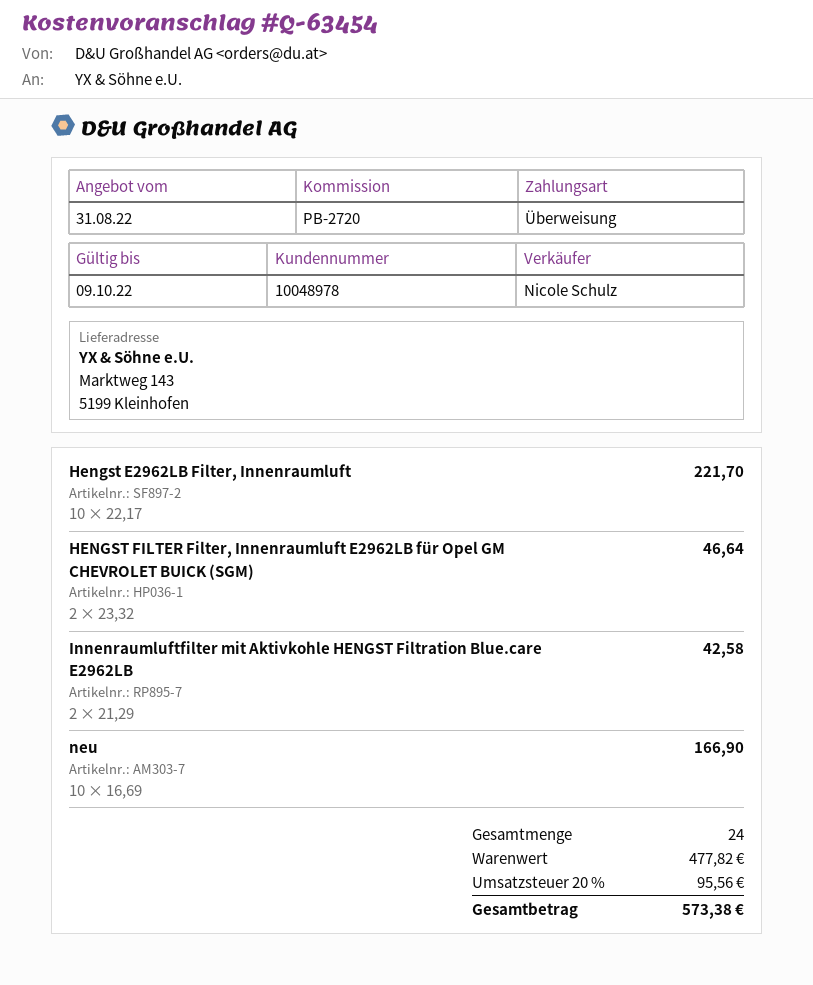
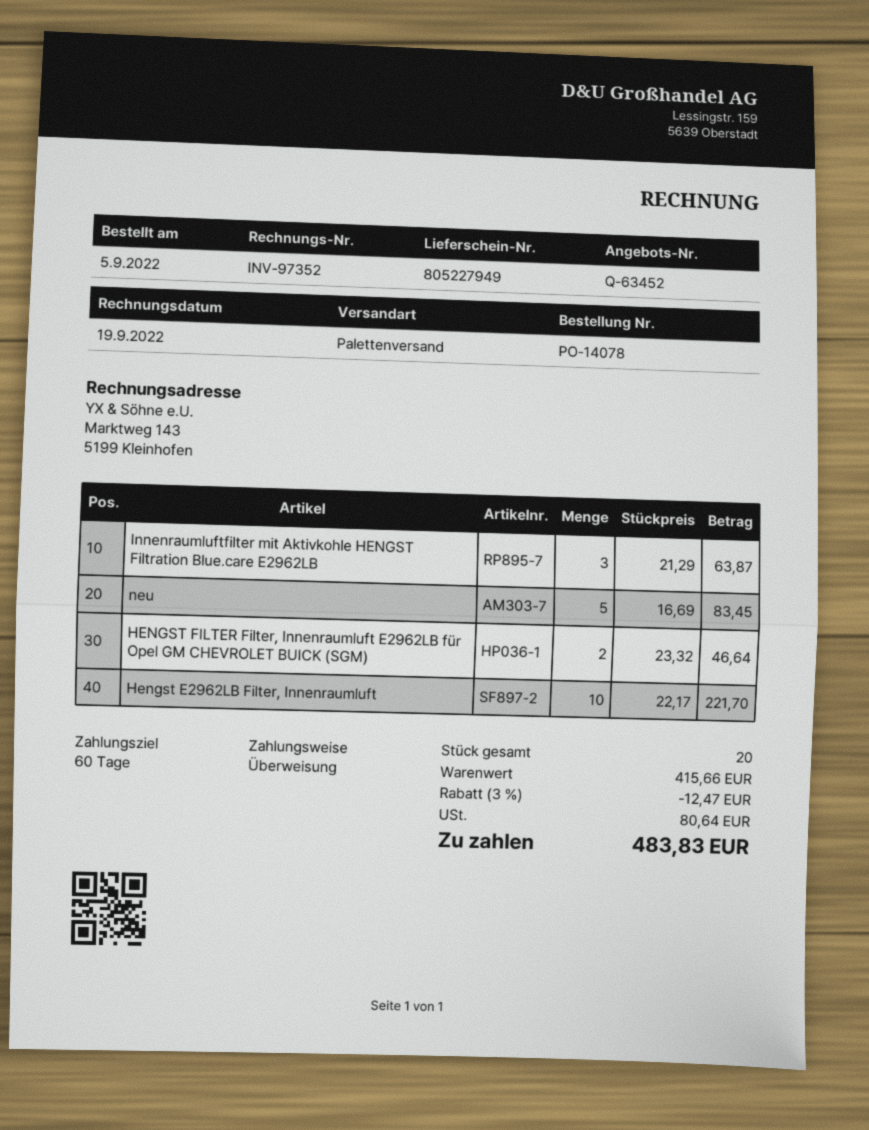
quote number: Q-63454 -> Q-63452
Innenraumluftfilter mit Aktivkohle HENGST Filtration Blue.care E2962LB: 2 x 21.29 = 42.58 -> 3 x 21.29 = 63.87
neu: 10 x 16.69 = 166.90 -> 5 x 16.69 = 83.45
total quantity: 24 -> 20
subtotal: 477.82 -> 415.66
discount: none -> 3% = 12.47
tax: 95.56 -> 80.64
total: 573.38 -> 483.83

